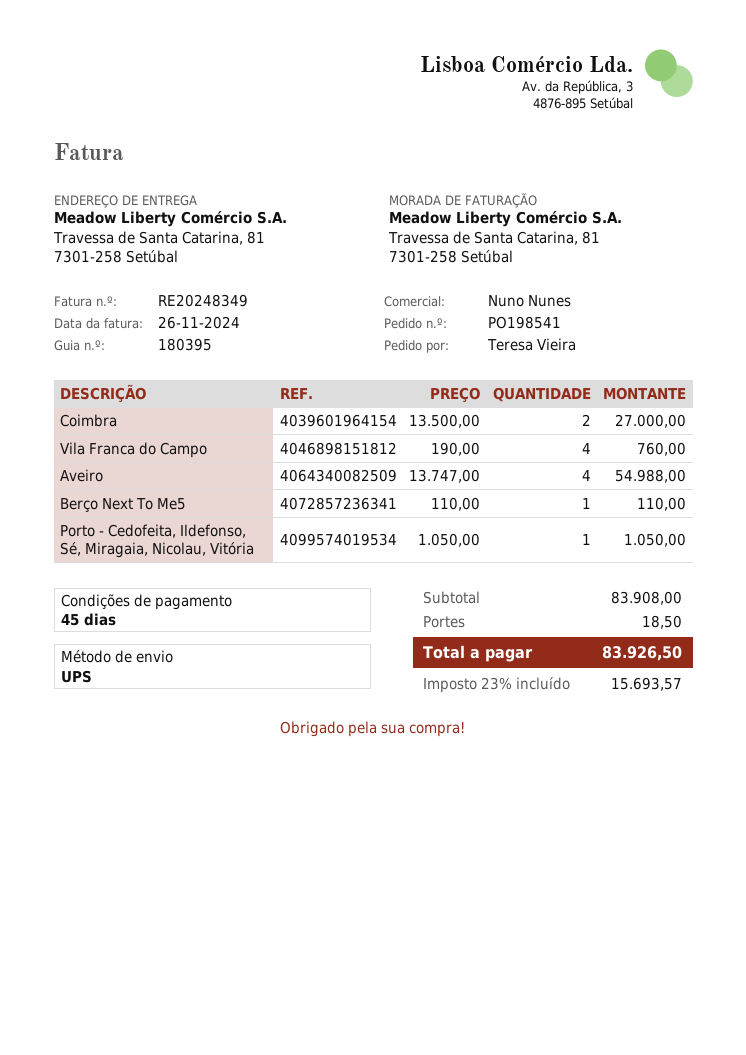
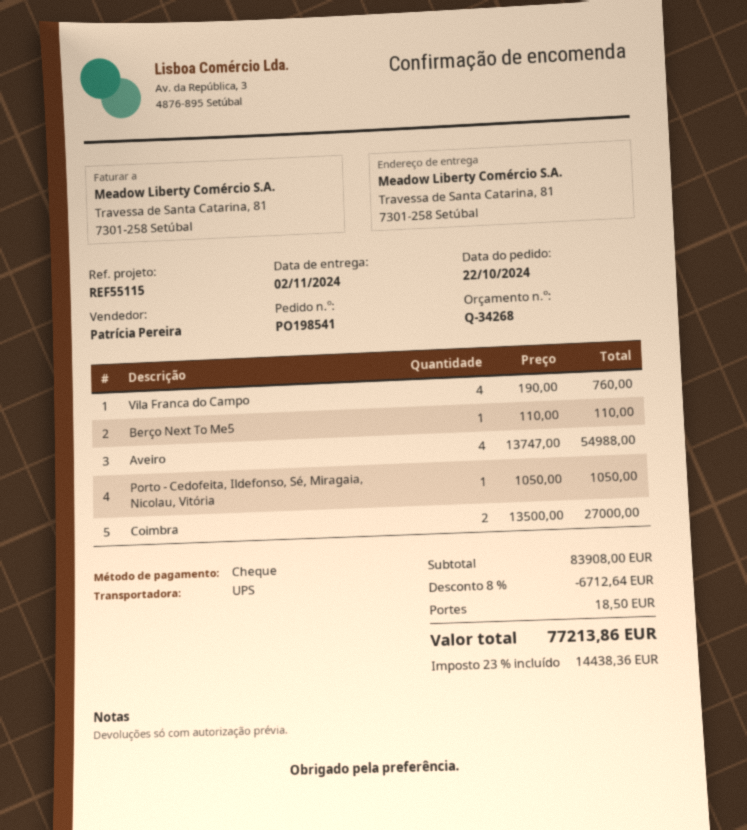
sales rep: Nuno Nunes -> Patrícia Pereira
discount: none -> 8% = 6712.64
tax: 23% = 15693.57 -> 23% = 14438.36
total: 83926.50 -> 77213.86

